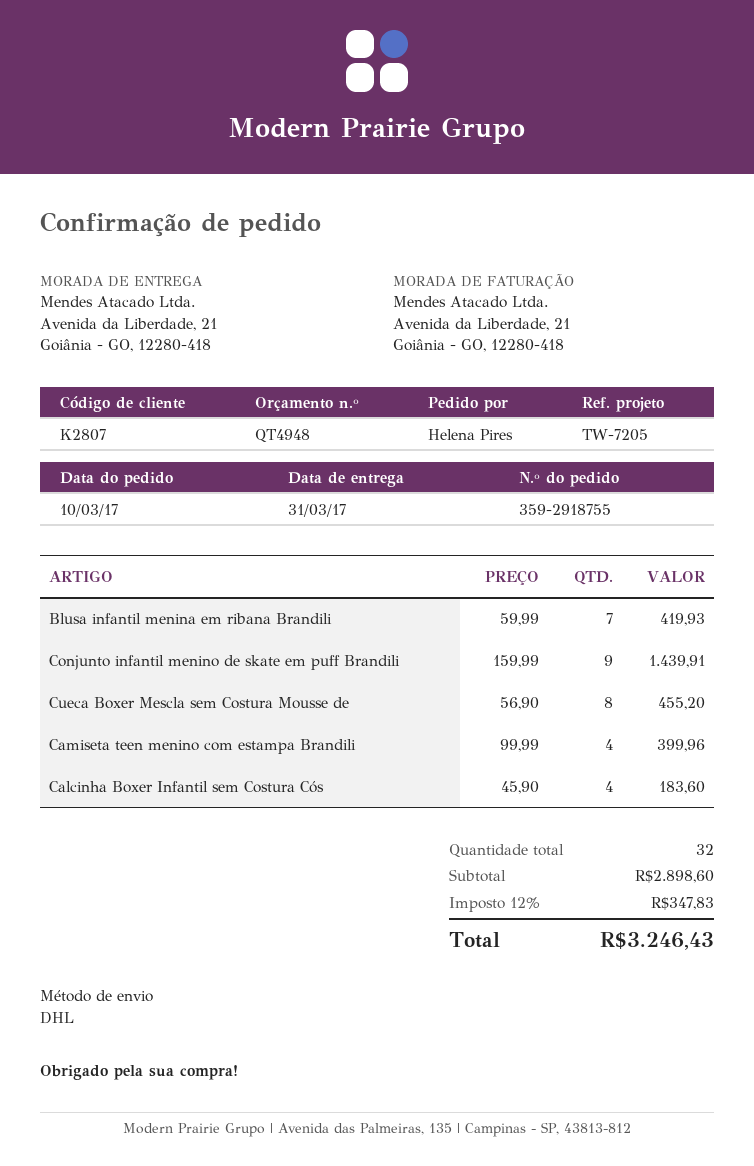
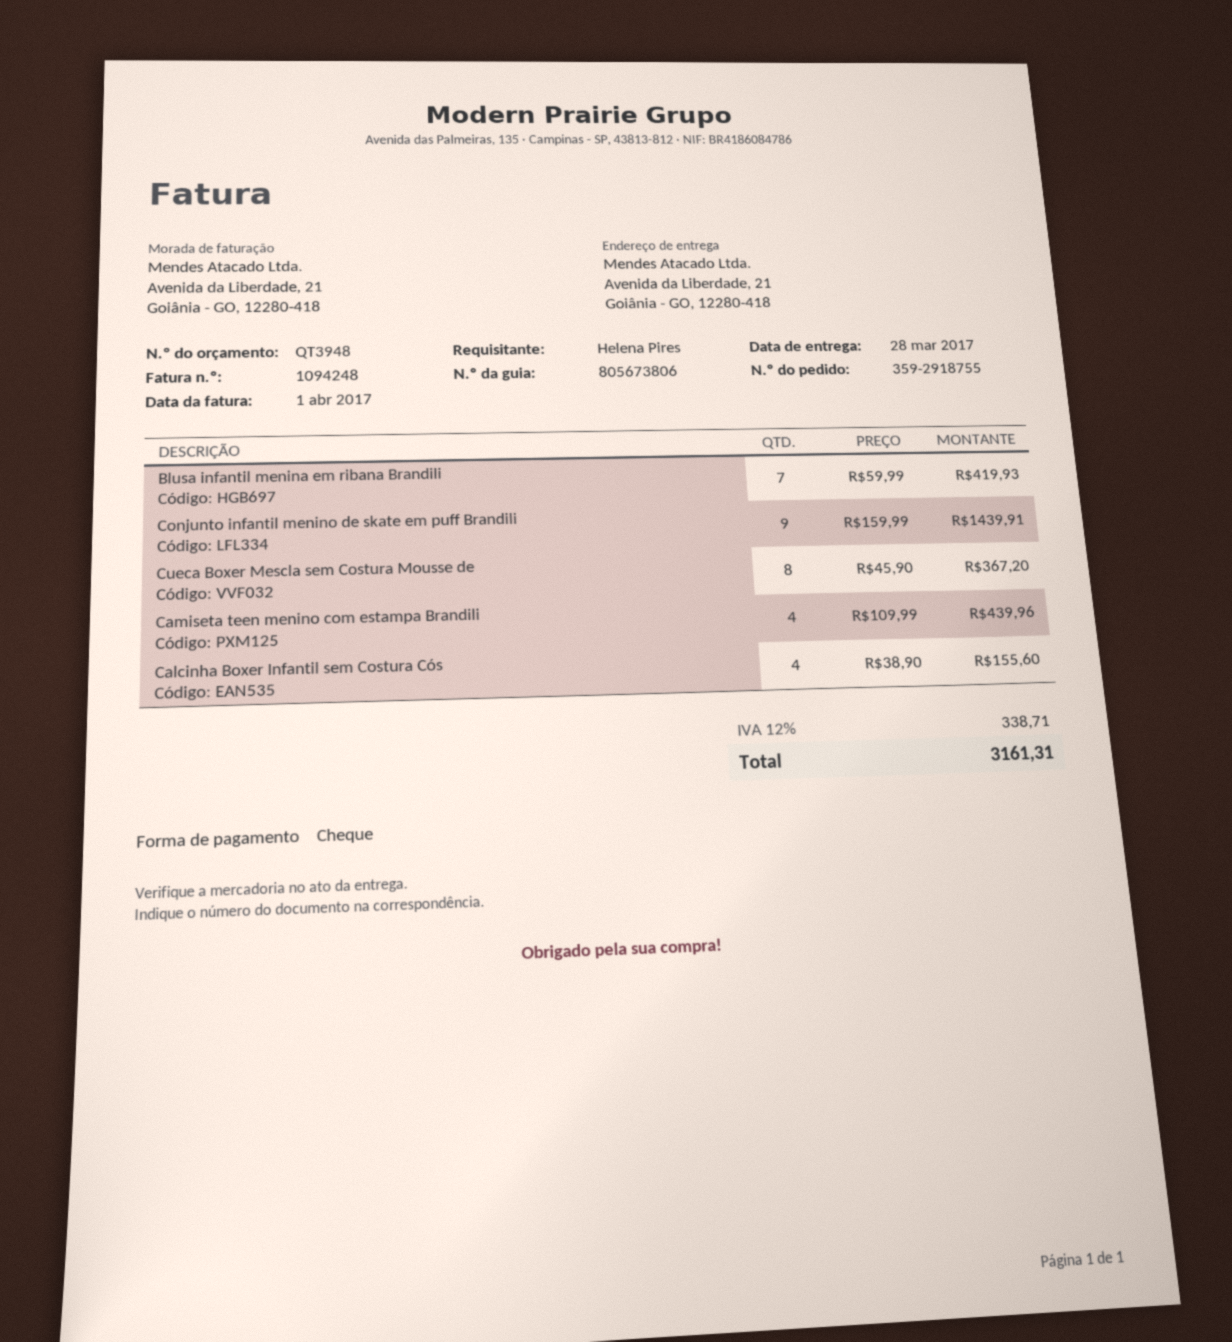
quote number: QT4948 -> QT3948
delivery date: 2017-03-31 -> 2017-03-28
Cueca Boxer Mescla sem Costura Mousse de: 8 x 56.90 = 455.20 -> 8 x 45.90 = 367.20
Camiseta teen menino com estampa Brandili: 4 x 99.99 = 399.96 -> 4 x 109.99 = 439.96
Calcinha Boxer Infantil sem Costura Cós: 4 x 45.90 = 183.60 -> 4 x 38.90 = 155.60
tax: 12% = 347.83 -> 12% = 338.71
total: 3246.43 -> 3161.31

